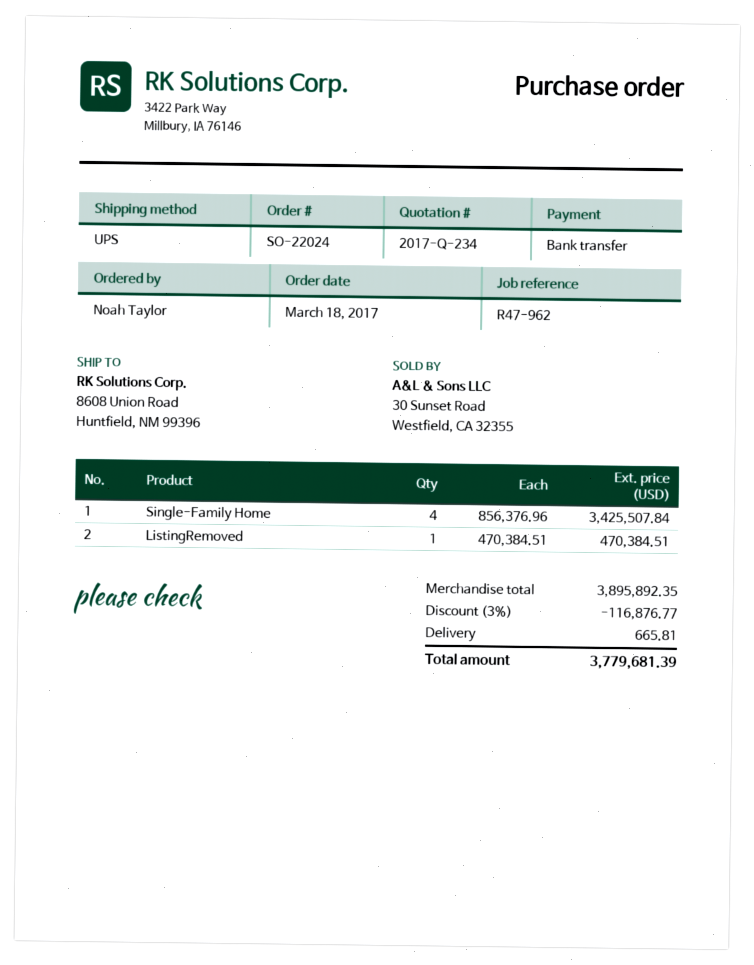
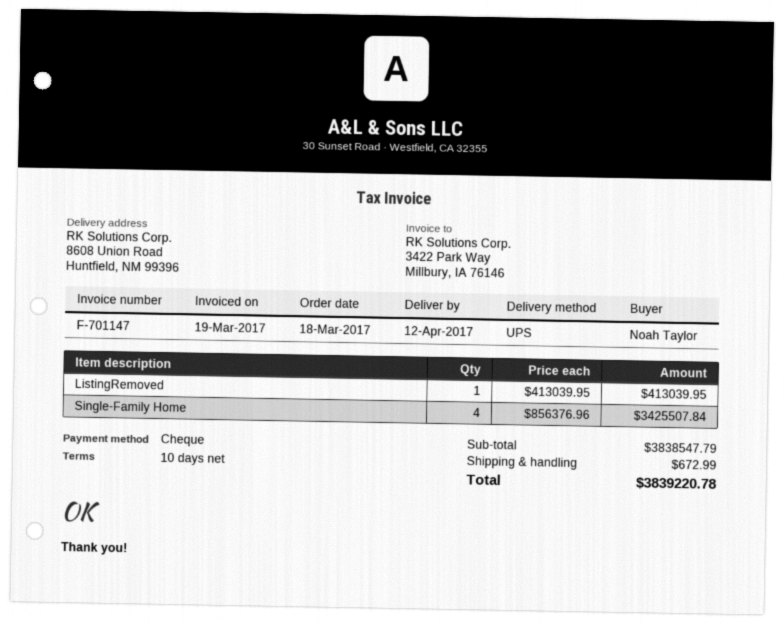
payment method: bank transfer -> cheque
ListingRemoved: 1 x 470384.51 = 470384.51 -> 1 x 413039.95 = 413039.95
subtotal: 3895892.35 -> 3838547.79
discount: 3% = 116876.77 -> none
shipping: 665.81 -> 672.99
total: 3779681.39 -> 3839220.78

